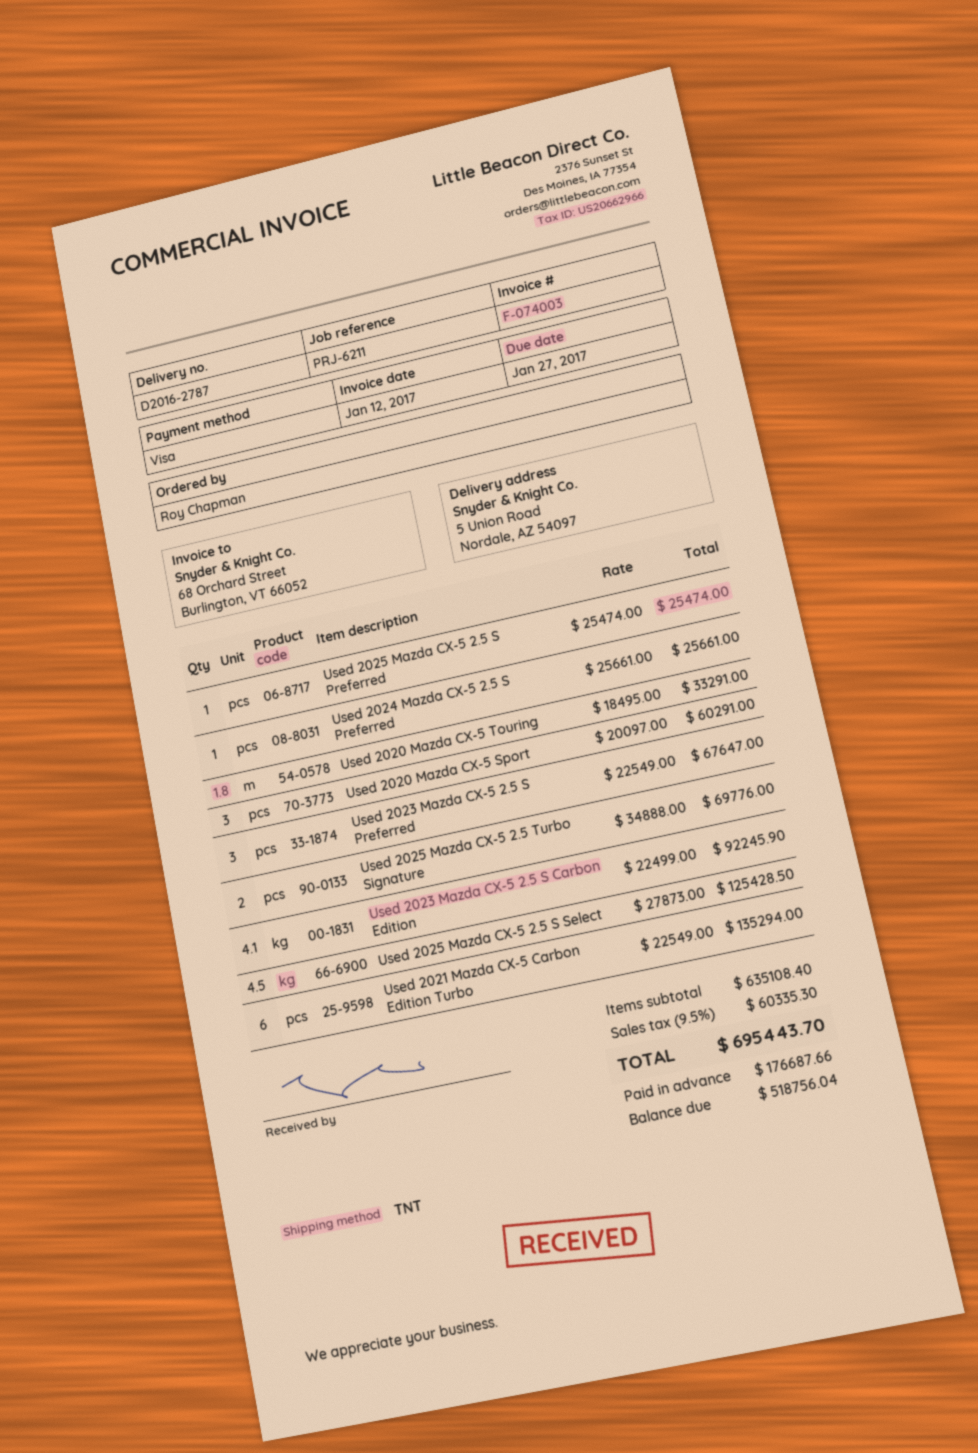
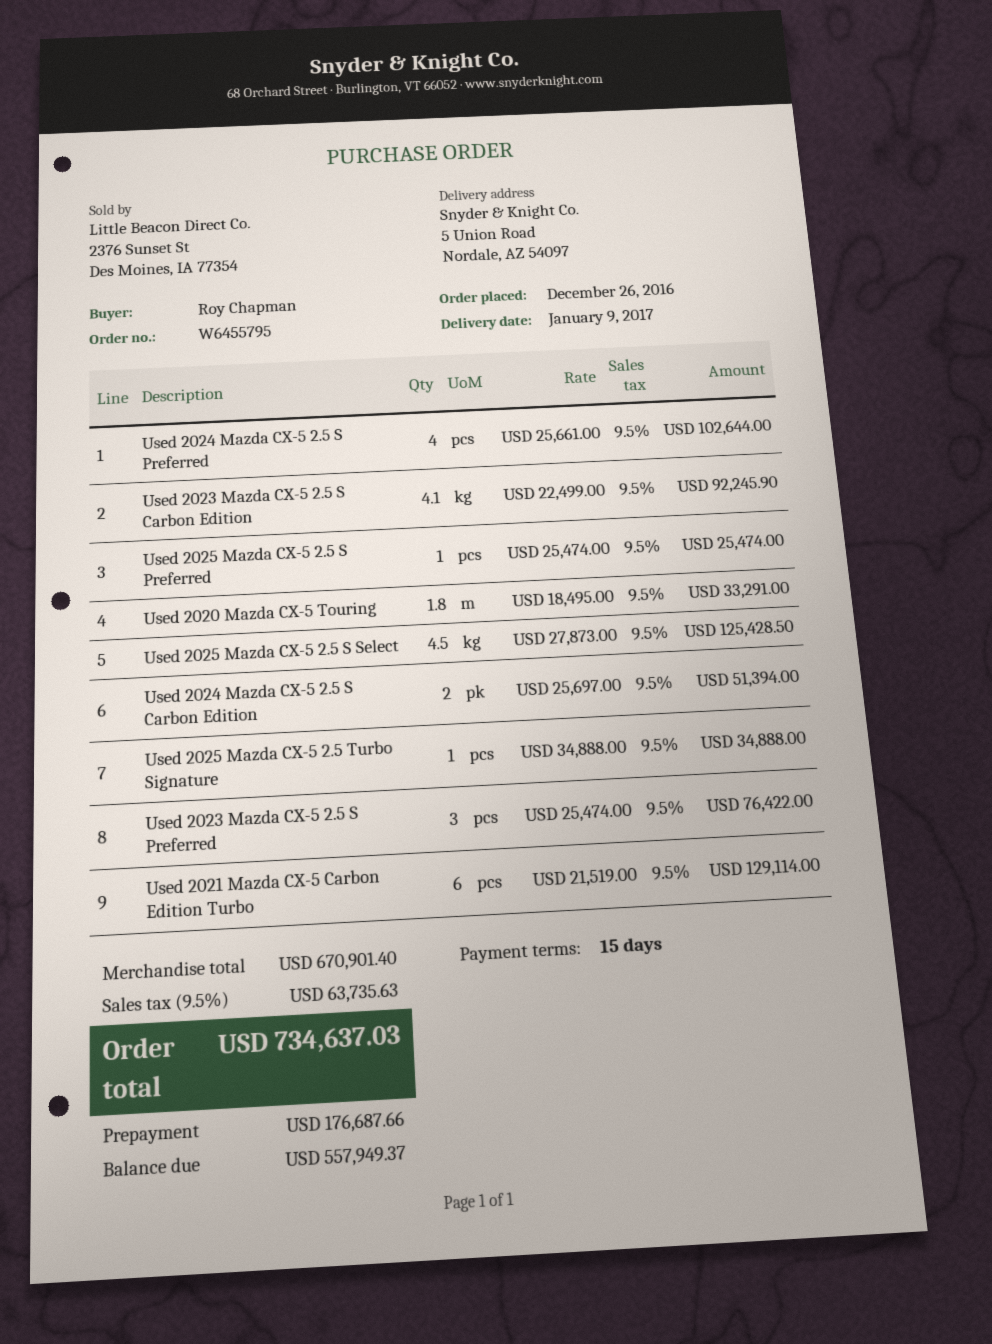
Used 2024 Mazda CX-5 2.5 S Preferred: 1 x 25661.00 = 25661.00 -> 4 x 25661.00 = 102644.00
Used 2020 Mazda CX-5 Sport: 3 x 20097.00 = 60291.00 -> none
Used 2023 Mazda CX-5 2.5 S Preferred: 3 x 22549.00 = 67647.00 -> 3 x 25474.00 = 76422.00
Used 2025 Mazda CX-5 2.5 Turbo Signature: 2 x 34888.00 = 69776.00 -> 1 x 34888.00 = 34888.00
Used 2021 Mazda CX-5 Carbon Edition Turbo: 6 x 22549.00 = 135294.00 -> 6 x 21519.00 = 129114.00
Used 2024 Mazda CX-5 2.5 S Carbon Edition: none -> 2 x 25697.00 = 51394.00
subtotal: 635108.40 -> 670901.40
tax: 9.5% = 60335.30 -> 9.5% = 63735.63
total: 695443.70 -> 734637.03
balance: 518756.04 -> 557949.37

